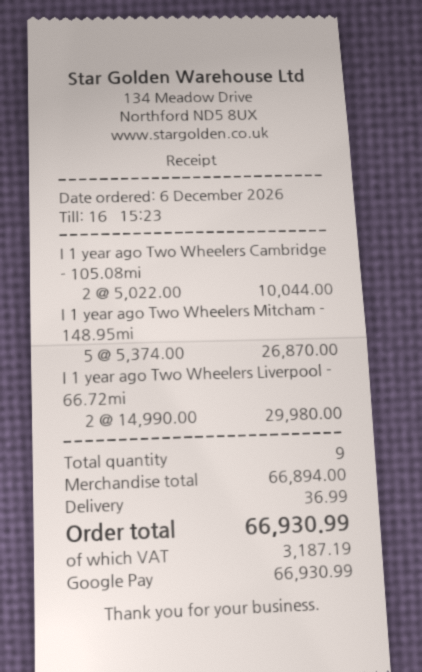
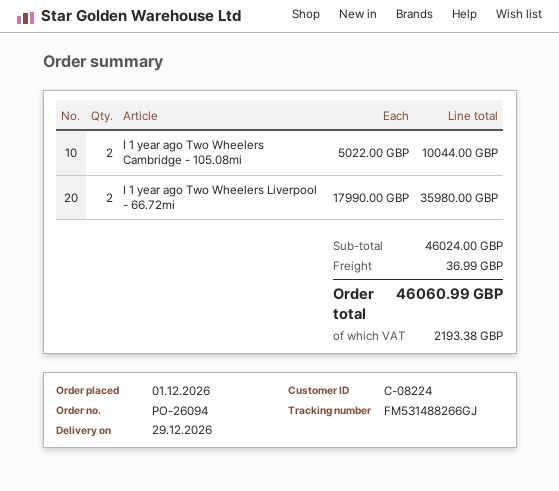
order date: 2026-12-06 -> 2026-12-01
I 1 year ago Two Wheelers Mitcham - 148.95mi: 5 x 5374.00 = 26870.00 -> none
I 1 year ago Two Wheelers Liverpool - 66.72mi: 2 x 14990.00 = 29980.00 -> 2 x 17990.00 = 35980.00
subtotal: 66894.00 -> 46024.00
tax: 3187.19 -> 2193.38
total: 66930.99 -> 46060.99

